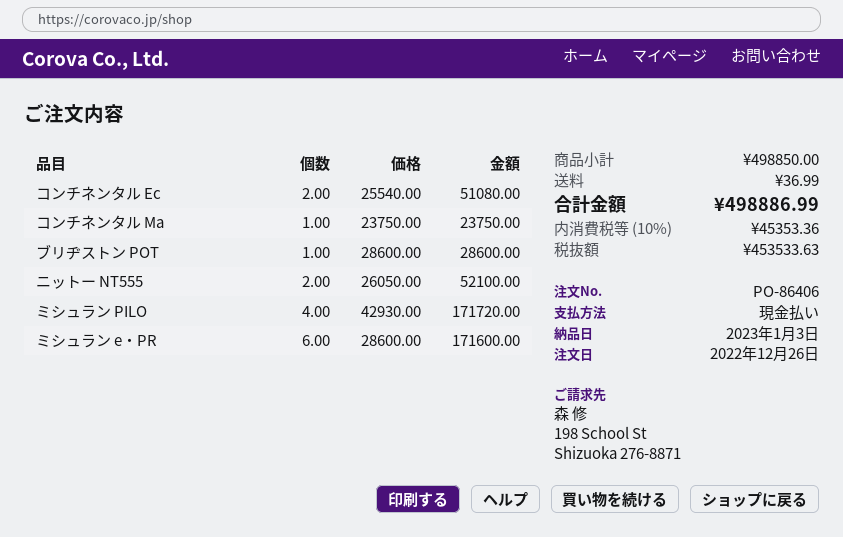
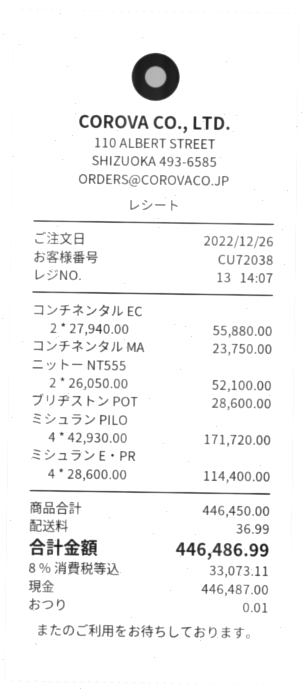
コンチネンタル Ec: 2 x 25540.00 = 51080.00 -> 2 x 27940.00 = 55880.00
ミシュラン e・PR: 6 x 28600.00 = 171600.00 -> 4 x 28600.00 = 114400.00
subtotal: 498850.00 -> 446450.00
tax: 10% = 45353.36 -> 8% = 33073.11
total: 498886.99 -> 446486.99

